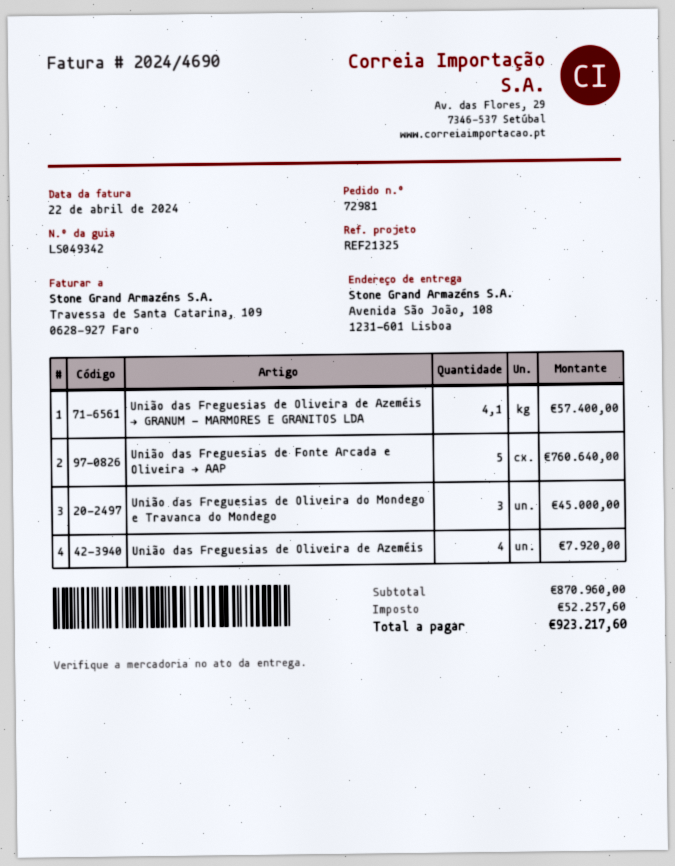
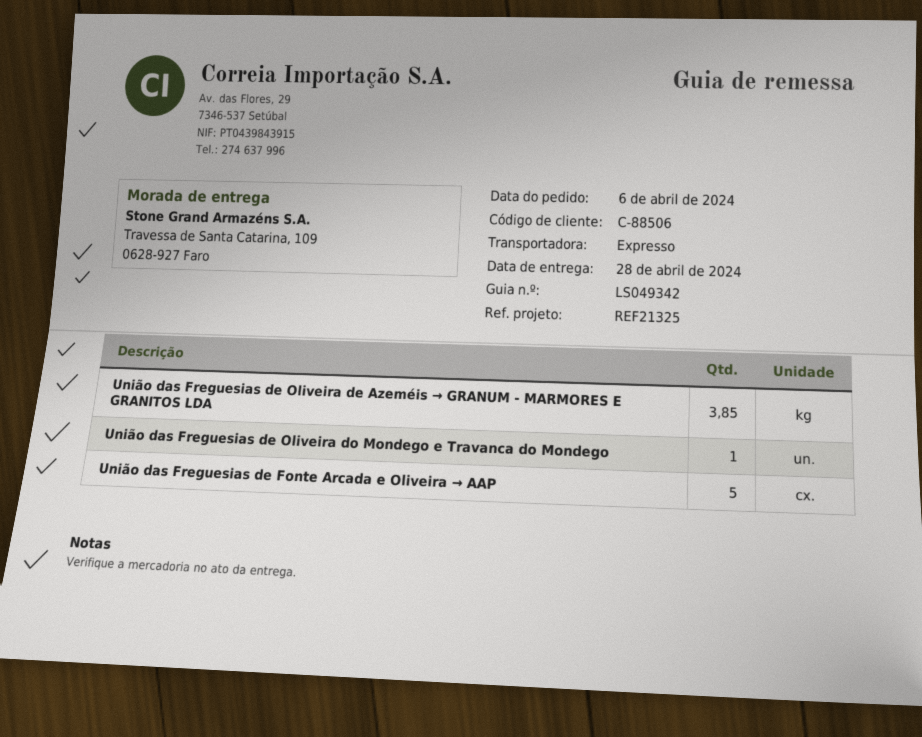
ship to: Avenida São João, 108, 1231-601 Lisboa -> Travessa de Santa Catarina, 109, 0628-927 Faro
União das Freguesias de Oliveira de Azeméis → GRANUM - MARMORES E GRANITOS LDA: 4.1 -> 3.85
União das Freguesias de Oliveira do Mondego e Travanca do Mondego: 3 -> 1
União das Freguesias de Oliveira de Azeméis: 4 -> none

